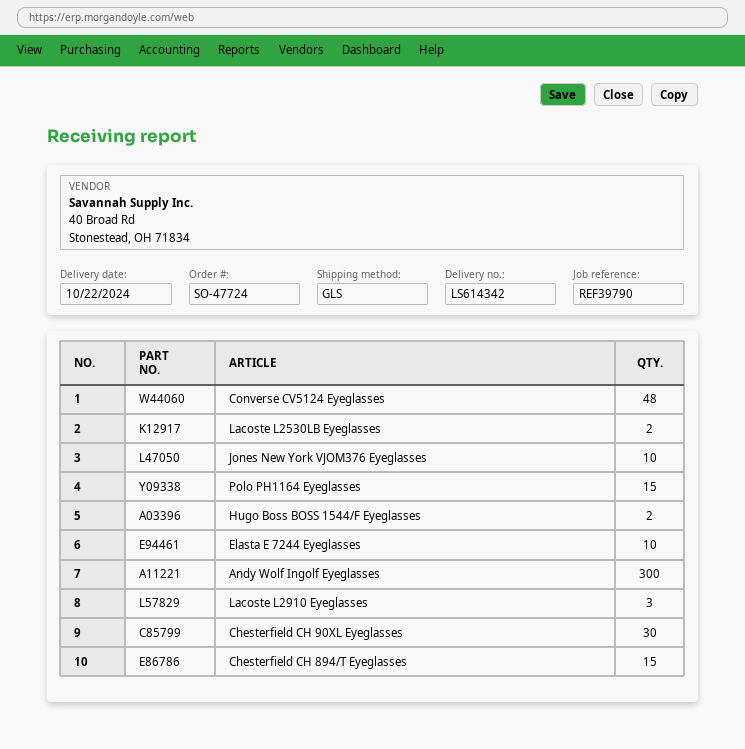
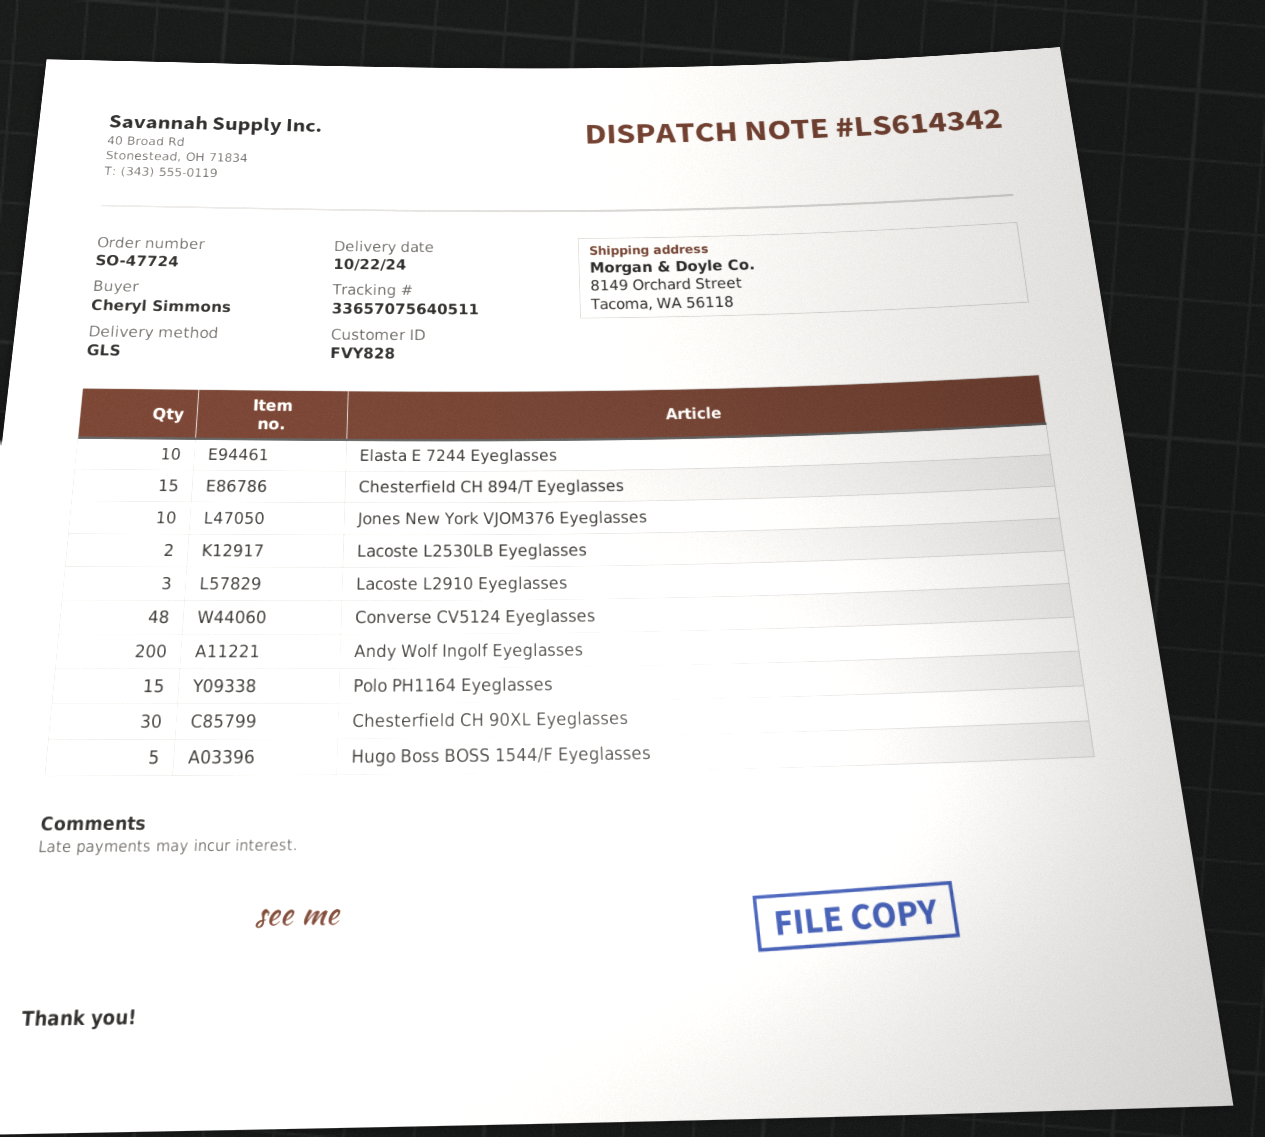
Hugo Boss BOSS 1544/F Eyeglasses: 2 -> 5
Andy Wolf Ingolf Eyeglasses: 300 -> 200

